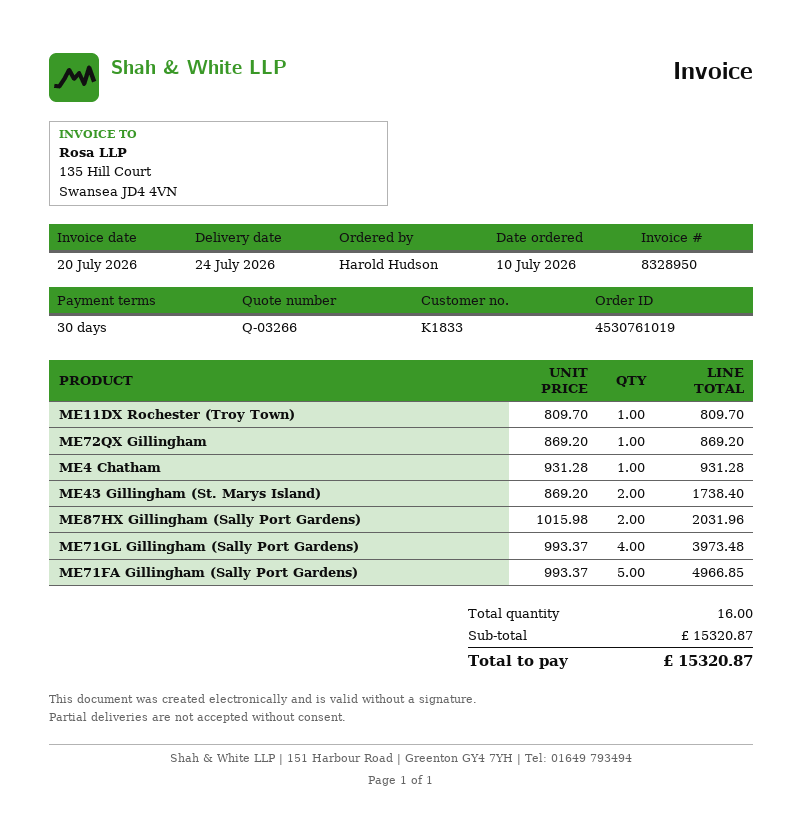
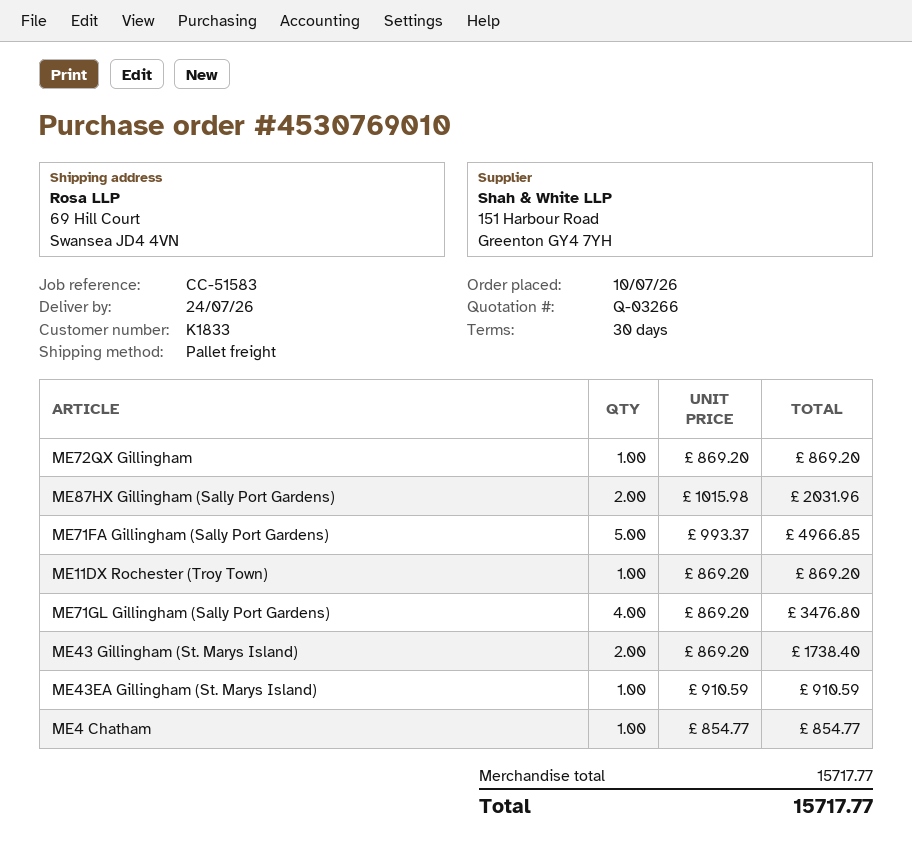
order number: 4530761019 -> 4530769010
ME11DX Rochester (Troy Town): 1 x 809.70 = 809.70 -> 1 x 869.20 = 869.20
ME4 Chatham: 1 x 931.28 = 931.28 -> 1 x 854.77 = 854.77
ME71GL Gillingham (Sally Port Gardens): 4 x 993.37 = 3973.48 -> 4 x 869.20 = 3476.80
ME43EA Gillingham (St. Marys Island): none -> 1 x 910.59 = 910.59
subtotal: 15320.87 -> 15717.77
total: 15320.87 -> 15717.77

